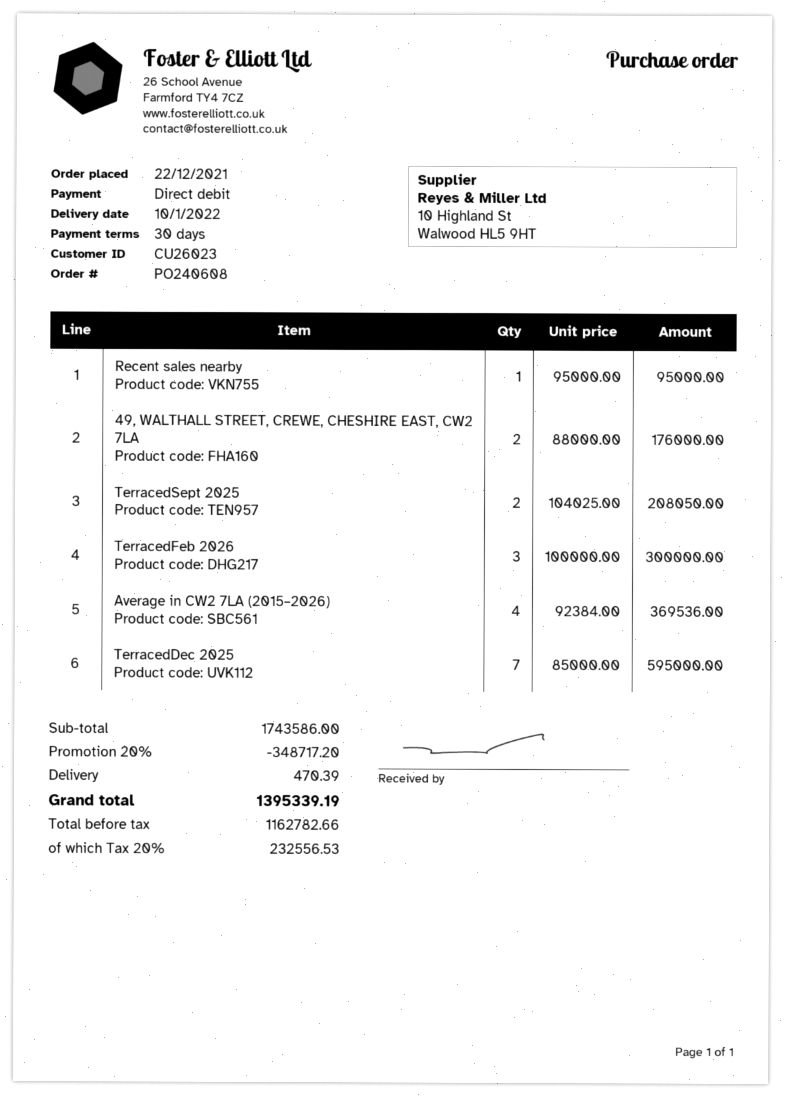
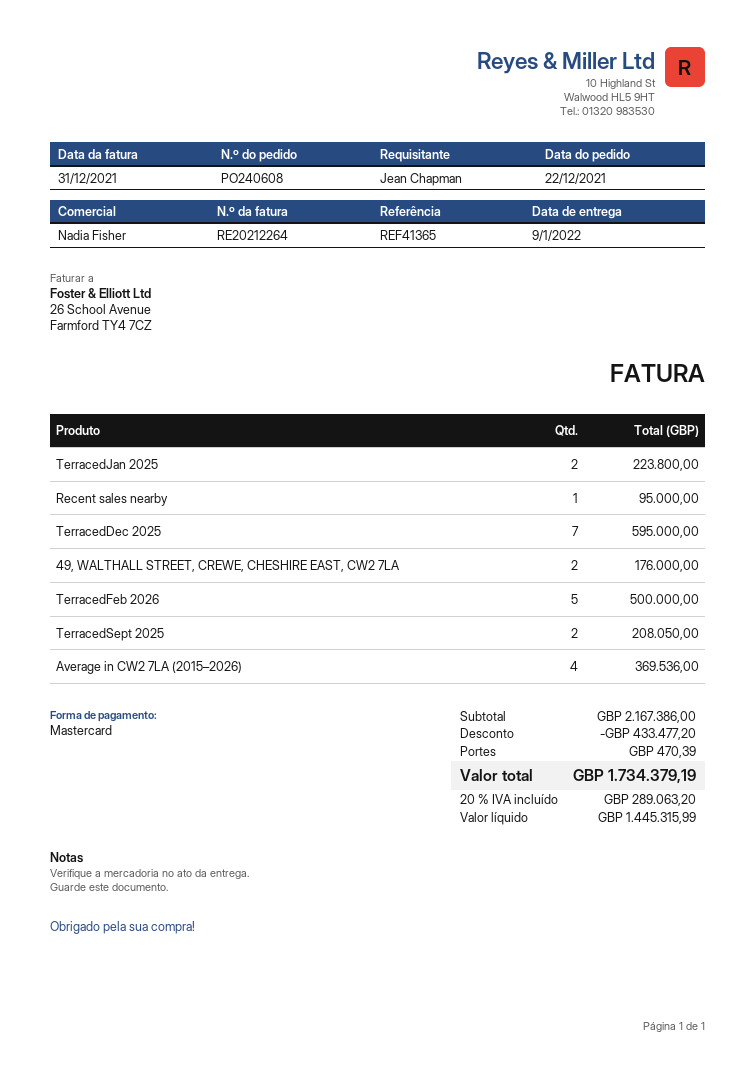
delivery date: 2022-01-10 -> 2022-01-09
payment method: direct debit -> Mastercard
TerracedFeb 2026: 3 for 300000.00 -> 5 for 500000.00
TerracedJan 2025: none -> 2 for 223800.00
subtotal: 1743586.00 -> 2167386.00
discount: 348717.20 -> 433477.20
net: 1162782.66 -> 1445315.99
tax: 20% = 232556.53 -> 20% = 289063.20
total: 1395339.19 -> 1734379.19

